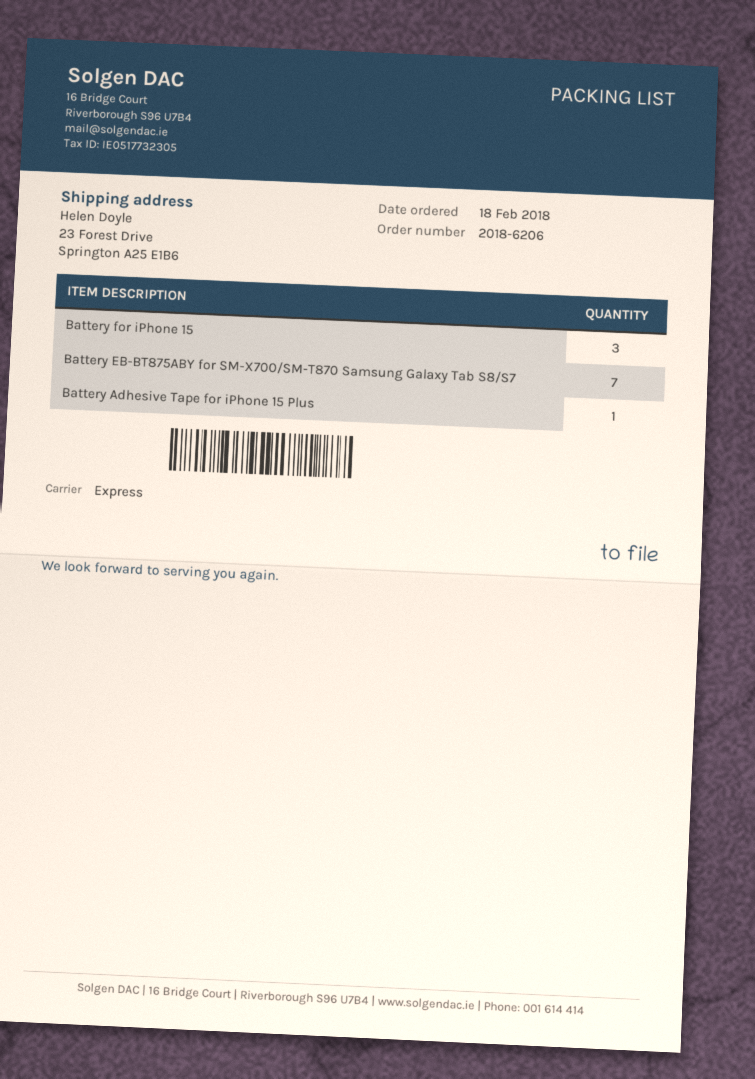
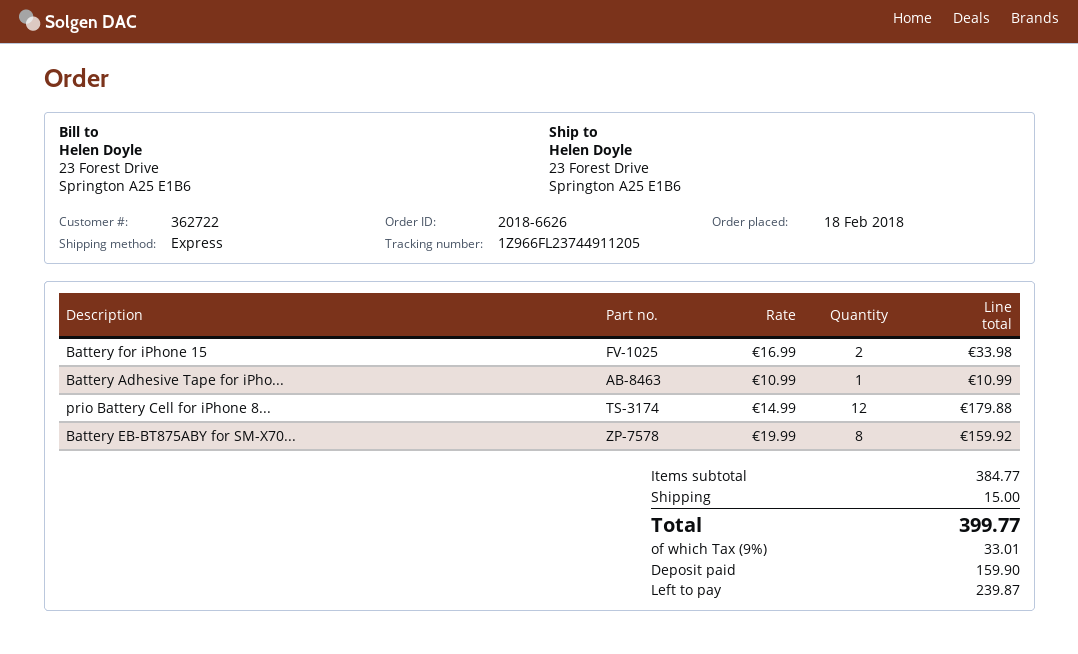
order number: 2018-6206 -> 2018-6626
Battery for iPhone 15: 3 -> 2
Battery EB-BT875ABY for SM-X700/SM-T870 Samsung Galaxy Tab S8/S7: 7 -> 8
prio Battery Cell for iPhone 8...: none -> 12

